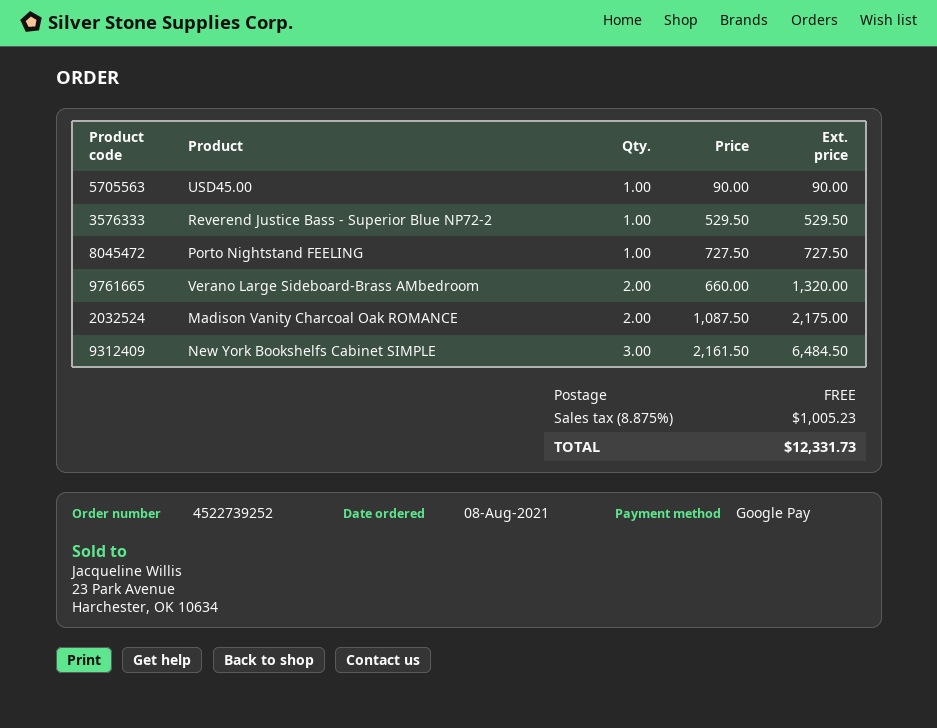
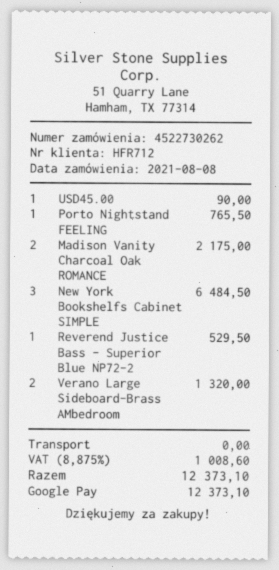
order number: 4522739252 -> 4522730262
Porto Nightstand FEELING: 1 for 727.50 -> 1 for 765.50
tax: 8.875% = 1005.23 -> 8.875% = 1008.60
total: 12331.73 -> 12373.10

